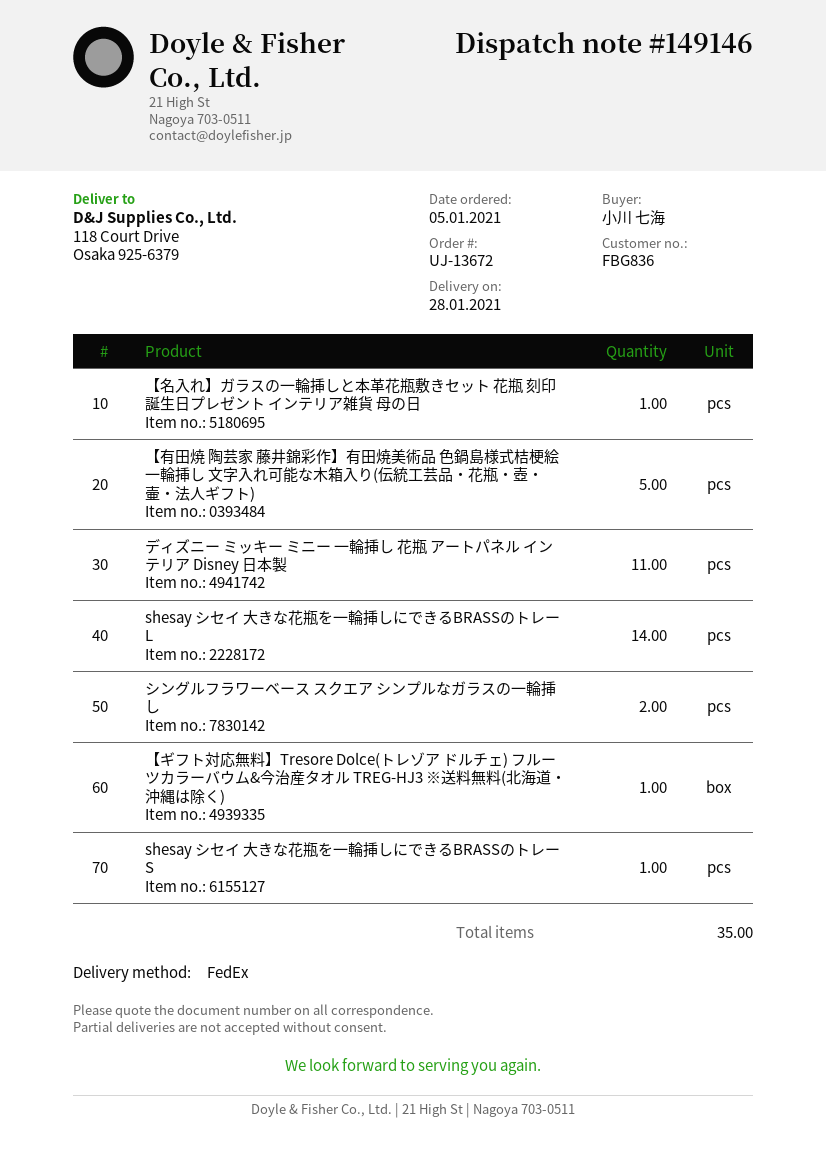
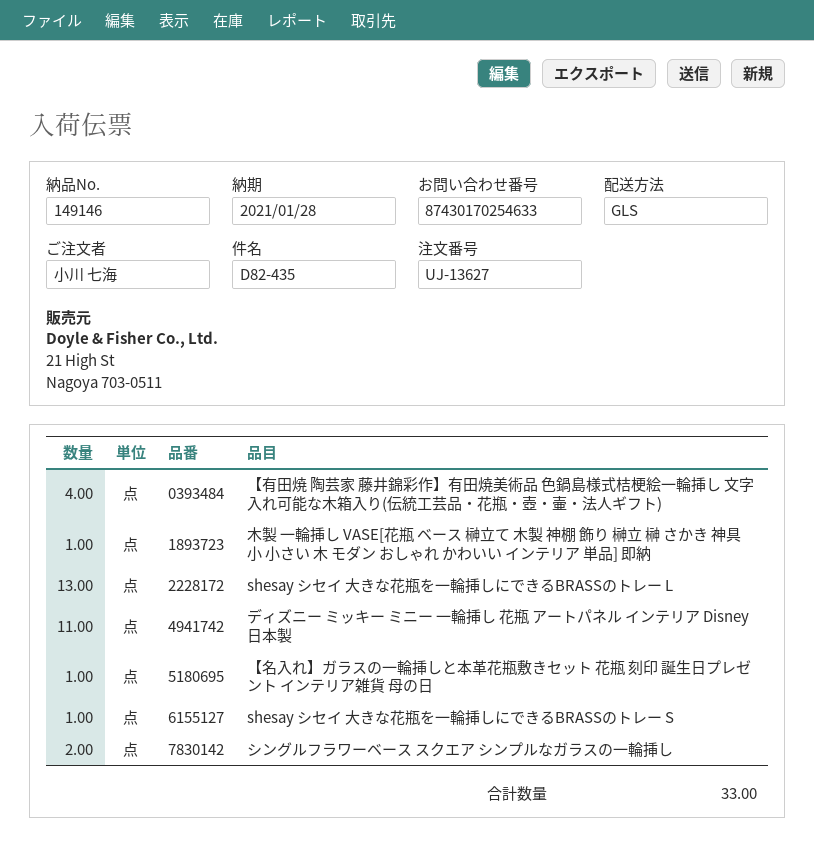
order number: UJ-13672 -> UJ-13627
shipping method: FedEx -> GLS
【有田焼 陶芸家 藤井錦彩作】有田焼美術品 色鍋島様式桔梗絵一輪挿し 文字入れ可能な木箱入り(伝統工芸品・花瓶・壺・壷・法人ギフト): 5 -> 4
shesay シセイ 大きな花瓶を一輪挿しにできるBRASSのトレー L: 14 -> 13
【ギフト対応無料】Tresore Dolce(トレゾア ドルチェ) フルーツカラーバウム&今治産タオル TREG-HJ3 ※送料無料(北海道・沖縄は除く): 1 -> none
木製 一輪挿し VASE[花瓶 ベース 榊立て 木製 神棚 飾り 榊立 榊 さかき 神具 小 小さい 木 モダン おしゃれ かわいい インテリア 単品] 即納: none -> 1
total quantity: 35 -> 33

